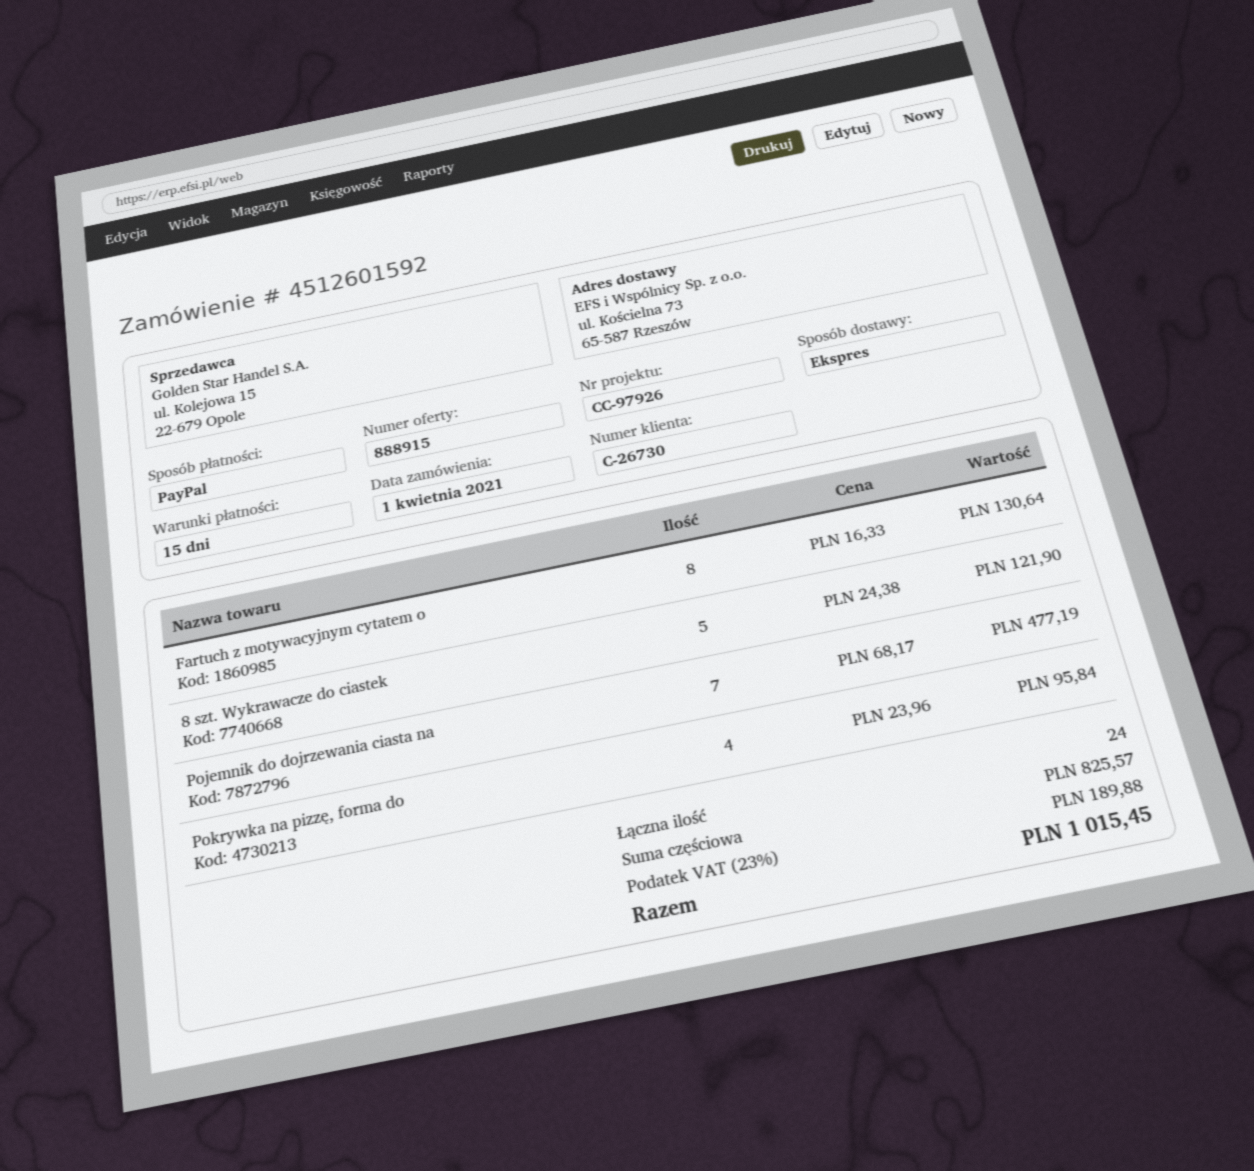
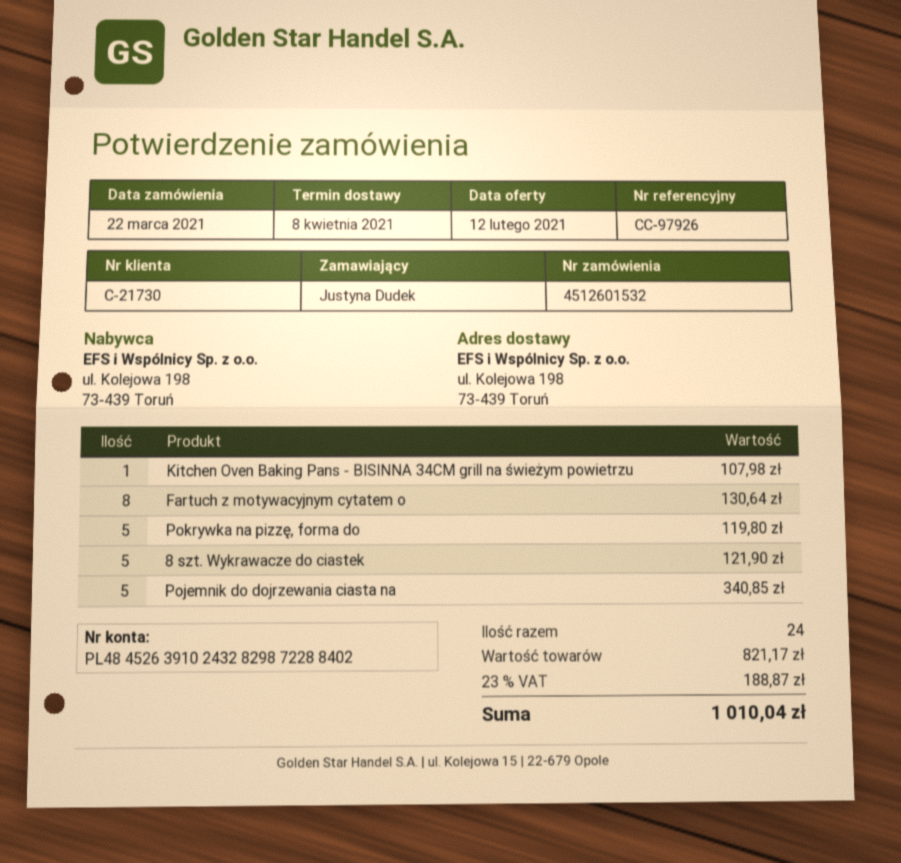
order number: 4512601592 -> 4512601532
order date: 2021-04-01 -> 2021-03-22
customer number: C-26730 -> C-21730
ship to: ul. Kościelna 73, 65-587 Rzeszów -> ul. Kolejowa 198, 73-439 Toruń
Pojemnik do dojrzewania ciasta na: 7 for 477.19 -> 5 for 340.85
Pokrywka na pizzę, forma do: 4 for 95.84 -> 5 for 119.80
Kitchen Oven Baking Pans - BISINNA 34CM grill na świeżym powietrzu: none -> 1 for 107.98
subtotal: 825.57 -> 821.17
tax: 23% = 189.88 -> 23% = 188.87
total: 1015.45 -> 1010.04

